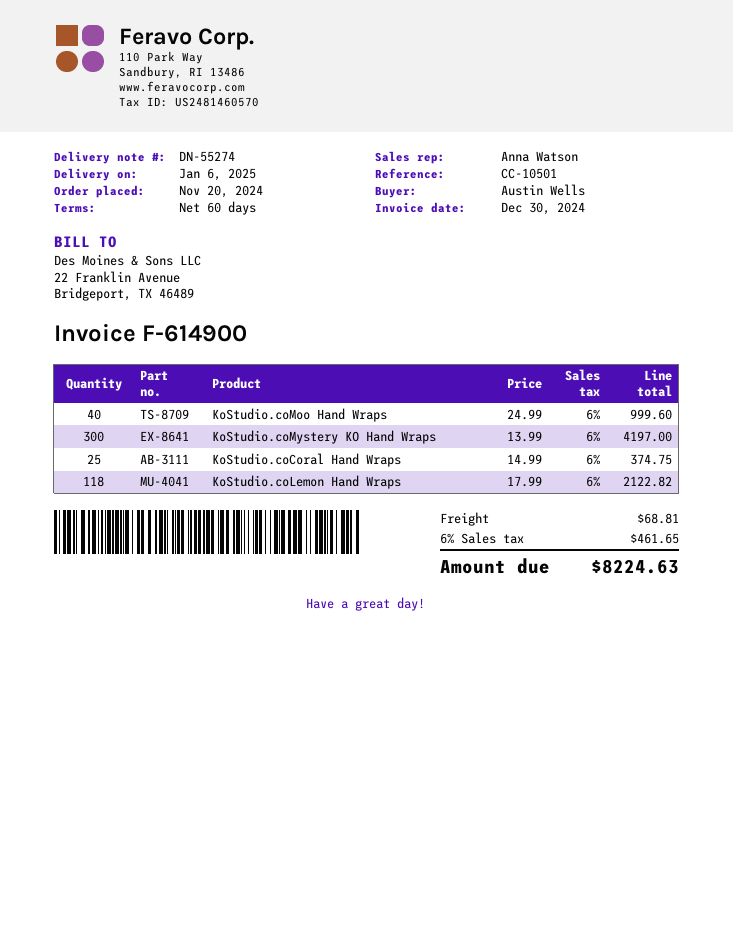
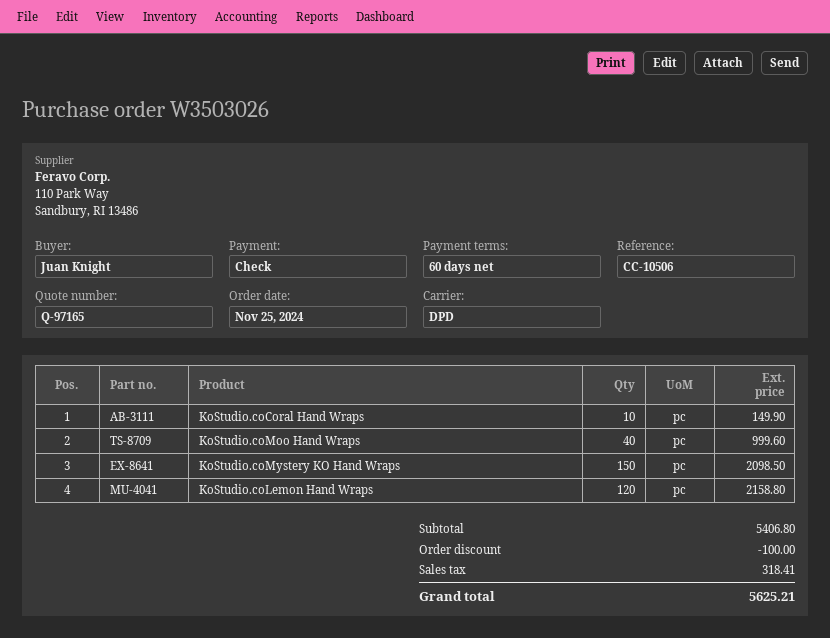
order date: 2024-11-20 -> 2024-11-25
reference: CC-10501 -> CC-10506
ordered by: Austin Wells -> Juan Knight
KoStudio.coMystery KO Hand Wraps: 300 for 4197.00 -> 150 for 2098.50
KoStudio.coCoral Hand Wraps: 25 for 374.75 -> 10 for 149.90
KoStudio.coLemon Hand Wraps: 118 for 2122.82 -> 120 for 2158.80
discount: none -> 100.00
shipping: 68.81 -> none
tax: 461.65 -> 318.41
total: 8224.63 -> 5625.21

